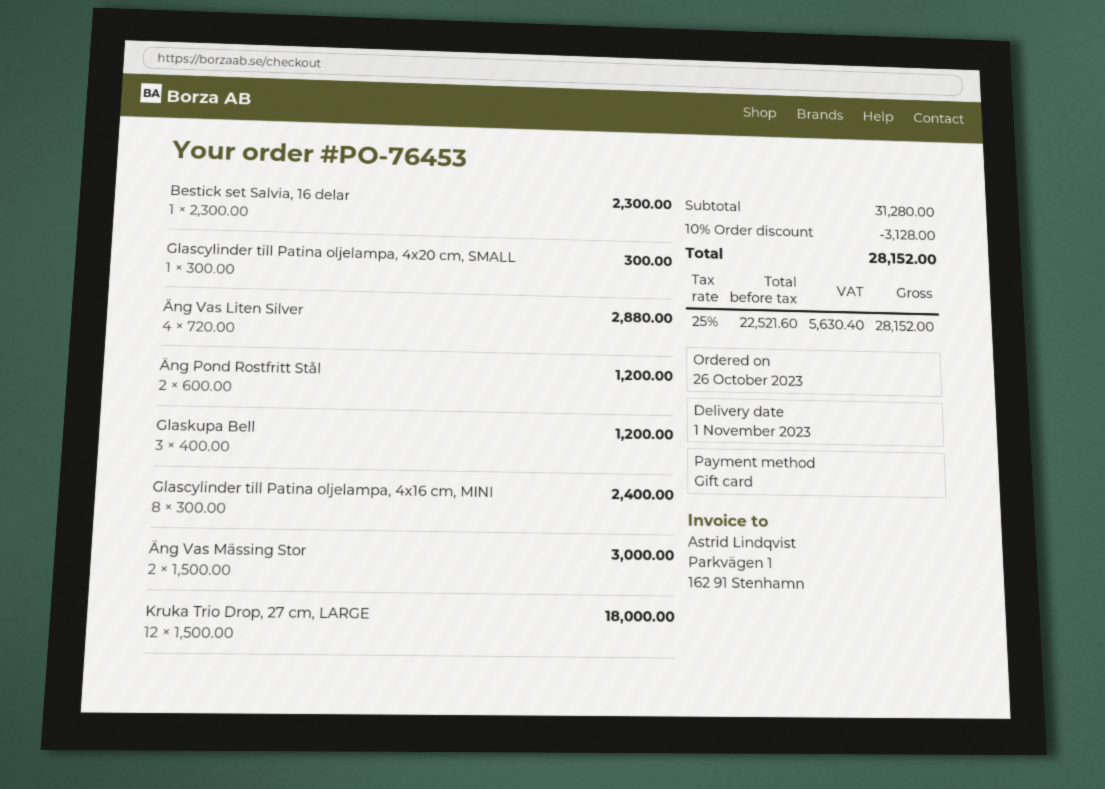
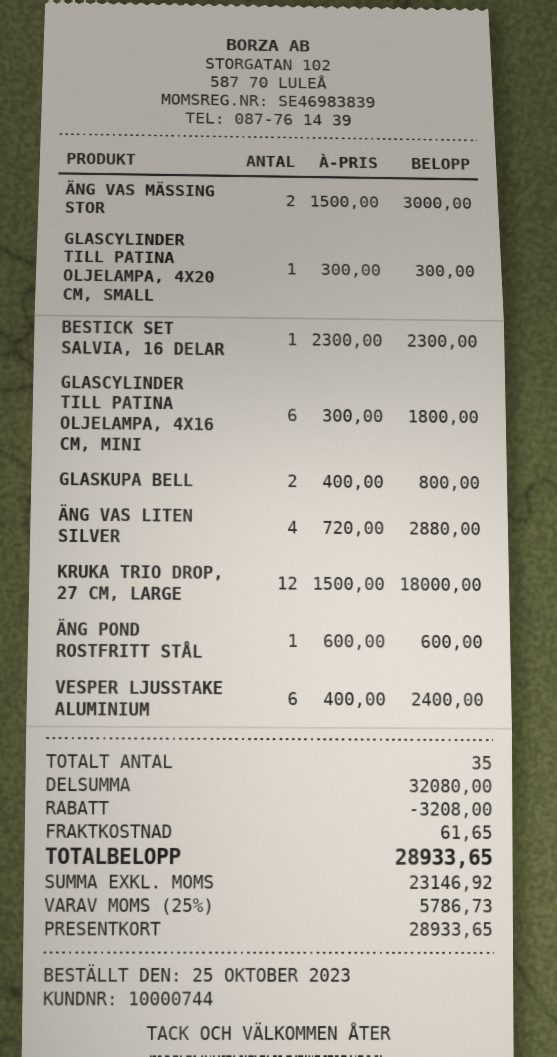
order date: 2023-10-26 -> 2023-10-25
Äng Pond Rostfritt Stål: 2 x 600.00 = 1200.00 -> 1 x 600.00 = 600.00
Glaskupa Bell: 3 x 400.00 = 1200.00 -> 2 x 400.00 = 800.00
Glascylinder till Patina oljelampa, 4x16 cm, MINI: 8 x 300.00 = 2400.00 -> 6 x 300.00 = 1800.00
VESPER LJUSSTAKE ALUMINIUM: none -> 6 x 400.00 = 2400.00
subtotal: 31280.00 -> 32080.00
discount: 3128.00 -> 3208.00
shipping: none -> 61.65
net: 22521.60 -> 23146.92
tax: 25% = 5630.40 -> 25% = 5786.73
total: 28152.00 -> 28933.65

